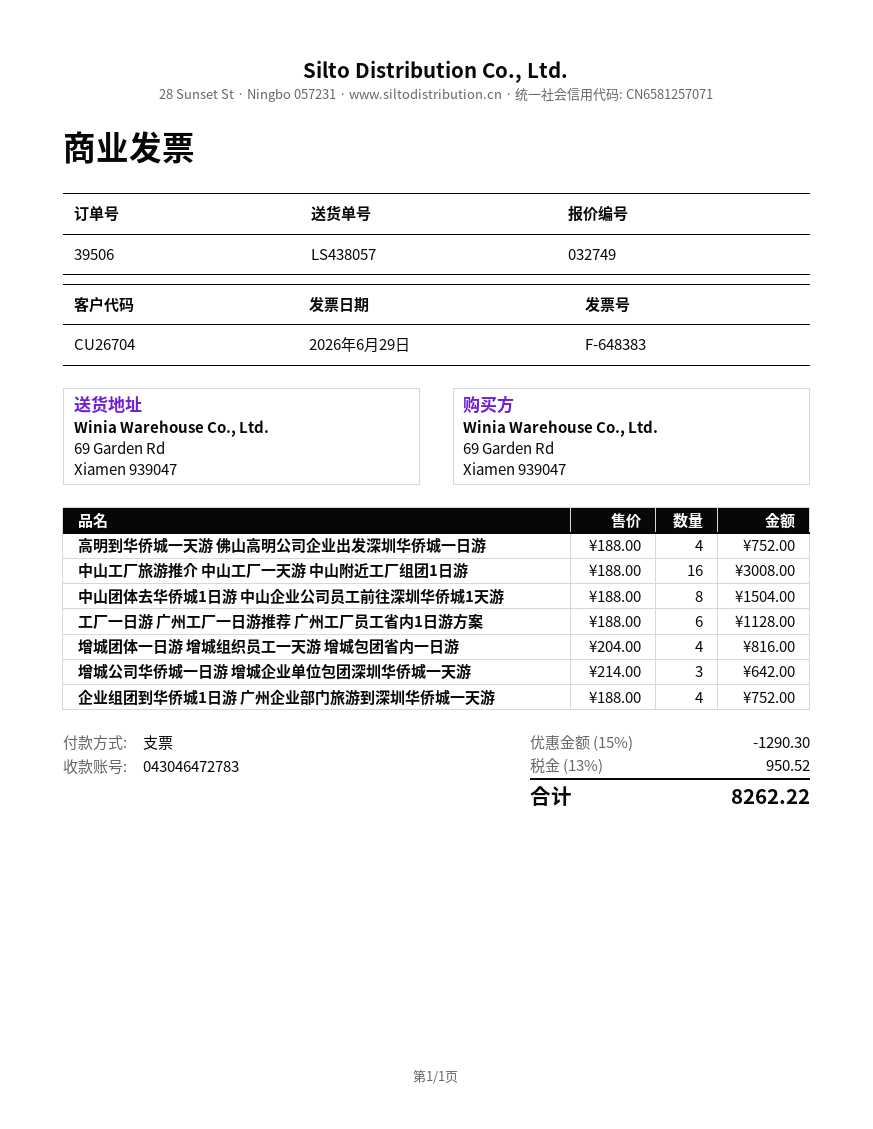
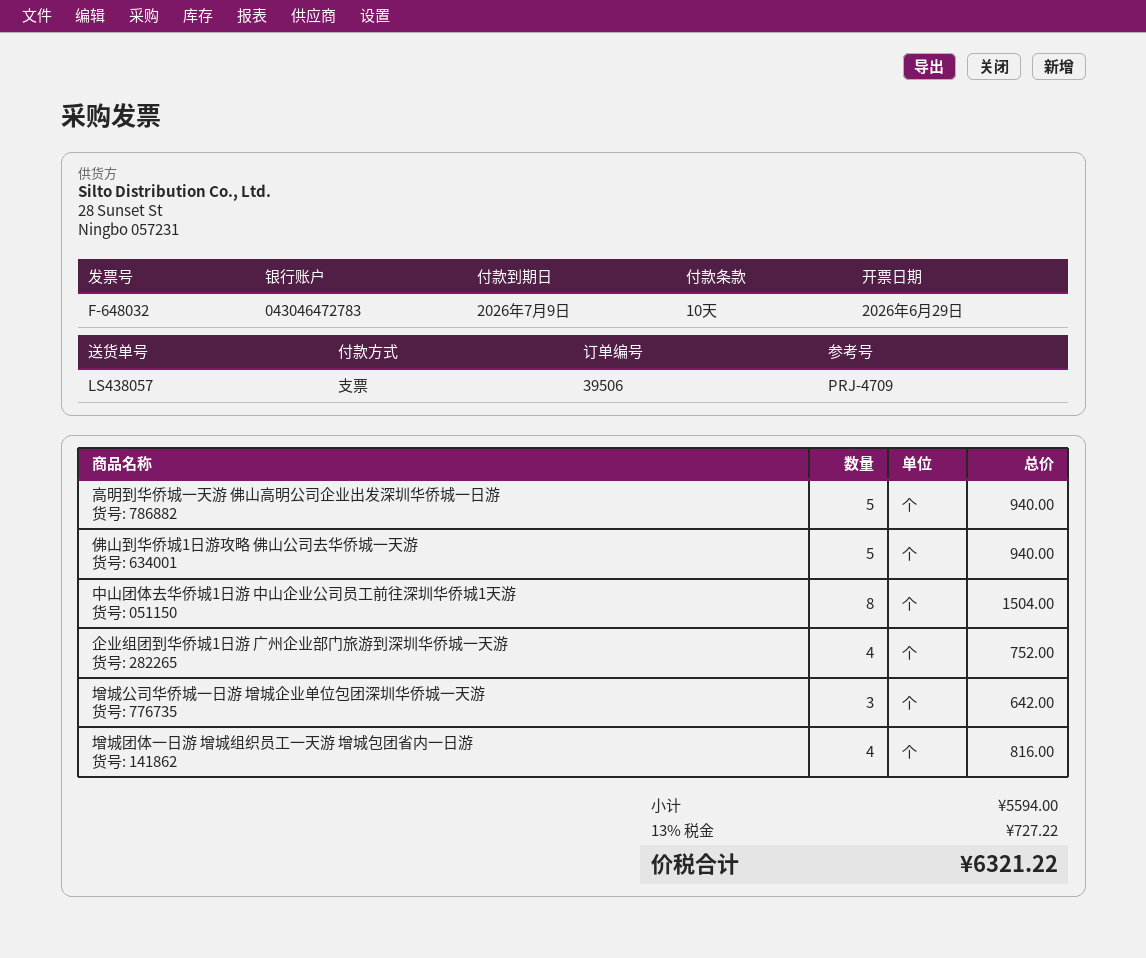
invoice number: F-648383 -> F-648032
高明到华侨城一天游 佛山高明公司企业出发深圳华侨城一日游: 4 for 752.00 -> 5 for 940.00
中山工厂旅游推介 中山工厂一天游 中山附近工厂组团1日游: 16 for 3008.00 -> none
工厂一日游 广州工厂一日游推荐 广州工厂员工省内1日游方案: 6 for 1128.00 -> none
佛山到华侨城1日游攻略 佛山公司去华侨城一天游: none -> 5 for 940.00
discount: 15% = 1290.30 -> none
tax: 13% = 950.52 -> 13% = 727.22
total: 8262.22 -> 6321.22

